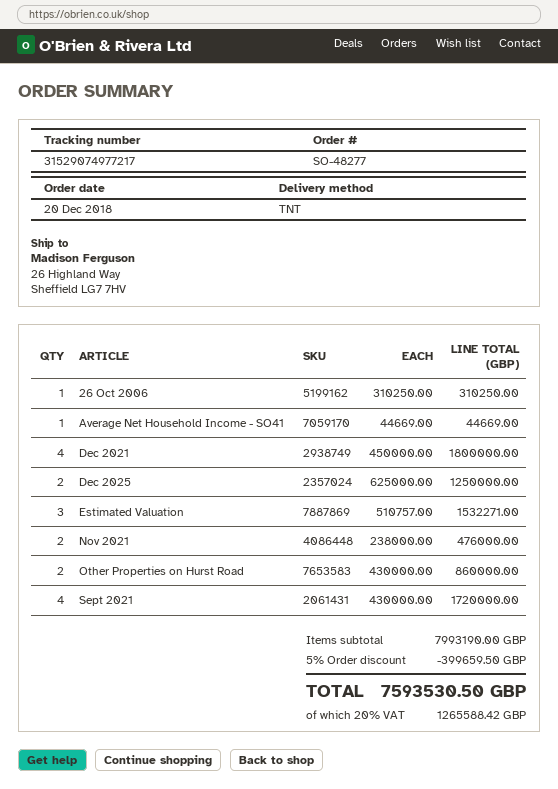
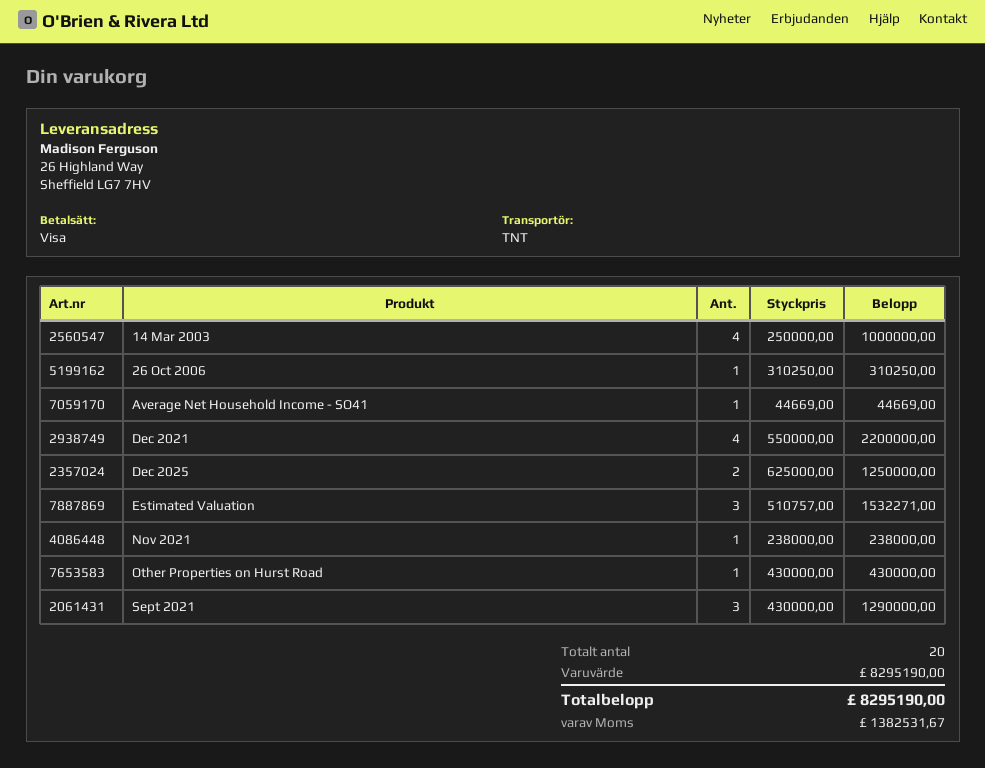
Dec 2021: 4 x 450000.00 = 1800000.00 -> 4 x 550000.00 = 2200000.00
Nov 2021: 2 x 238000.00 = 476000.00 -> 1 x 238000.00 = 238000.00
Other Properties on Hurst Road: 2 x 430000.00 = 860000.00 -> 1 x 430000.00 = 430000.00
Sept 2021: 4 x 430000.00 = 1720000.00 -> 3 x 430000.00 = 1290000.00
14 Mar 2003: none -> 4 x 250000.00 = 1000000.00
subtotal: 7993190.00 -> 8295190.00
discount: 5% = 399659.50 -> none
tax: 1265588.42 -> 1382531.67
total: 7593530.50 -> 8295190.00

